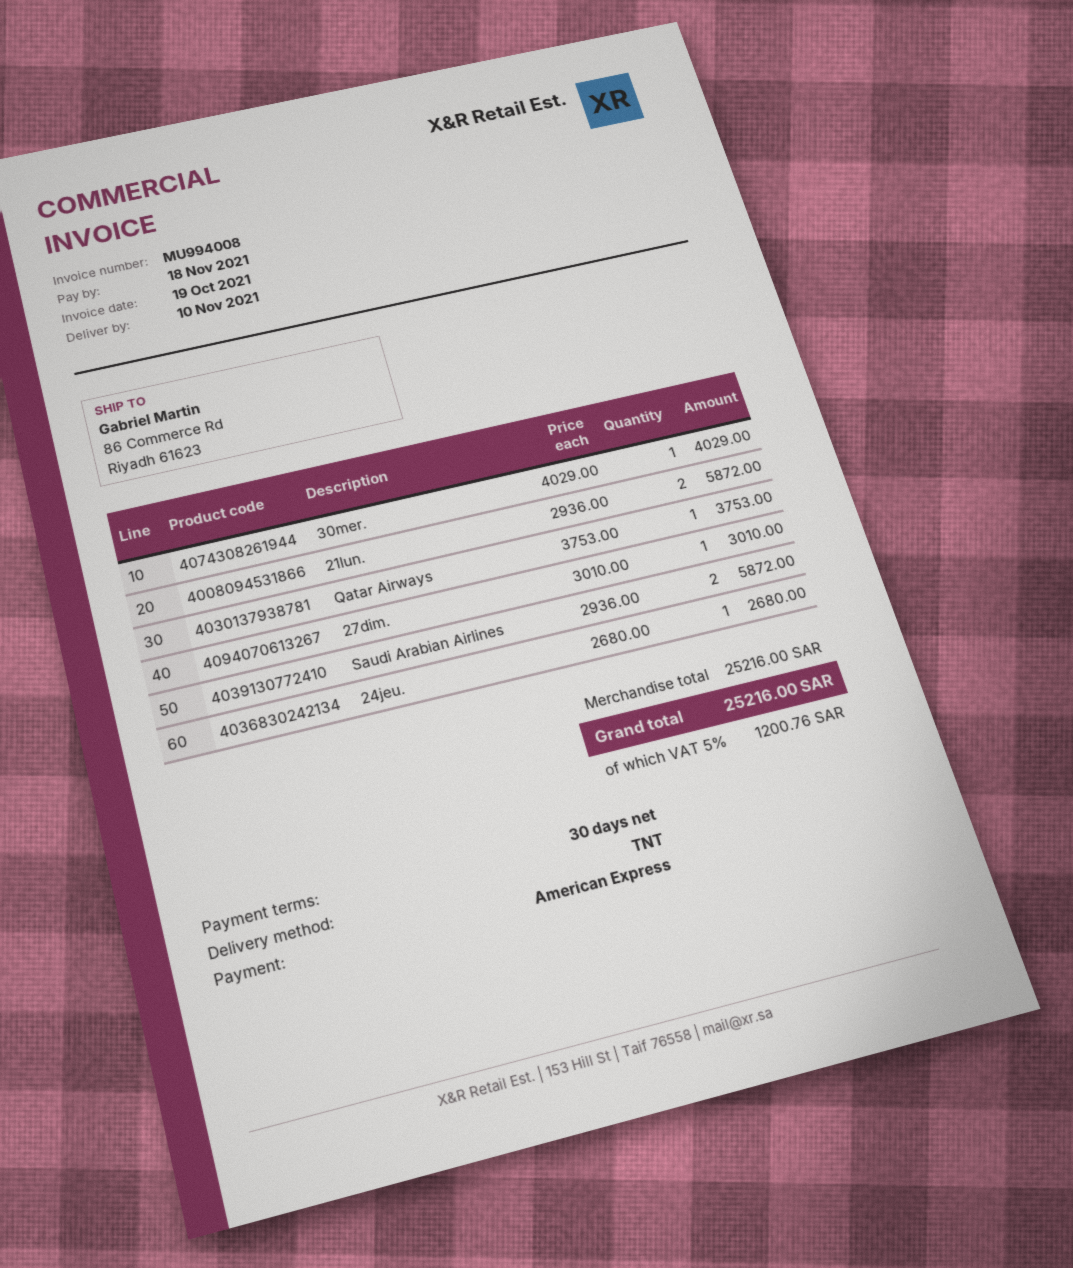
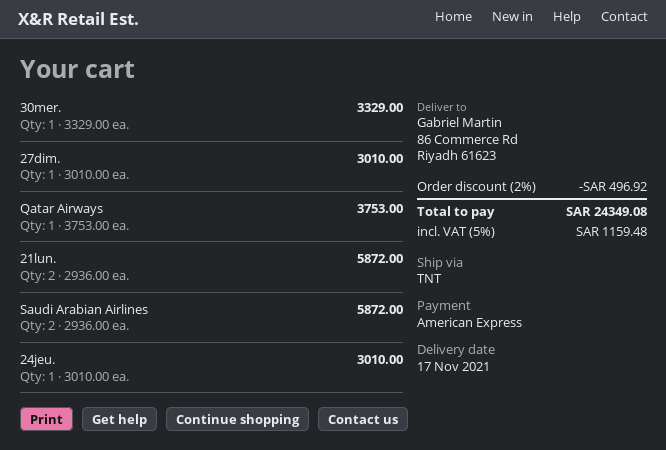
delivery date: 2021-11-10 -> 2021-11-17
30mer.: 1 x 4029.00 = 4029.00 -> 1 x 3329.00 = 3329.00
24jeu.: 1 x 2680.00 = 2680.00 -> 1 x 3010.00 = 3010.00
discount: none -> 2% = 496.92
tax: 5% = 1200.76 -> 5% = 1159.48
total: 25216.00 -> 24349.08

